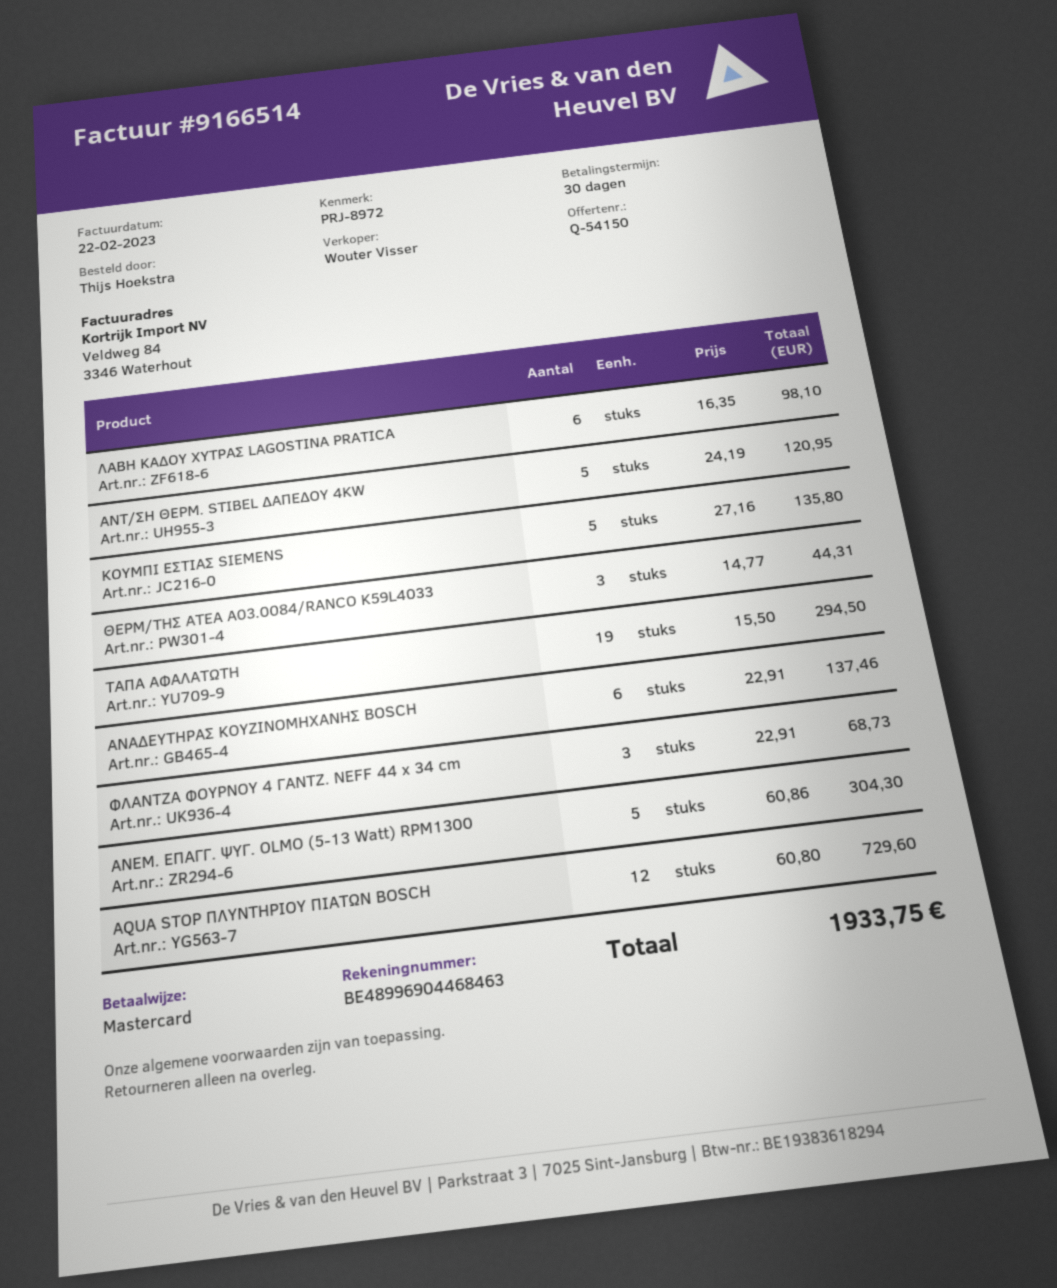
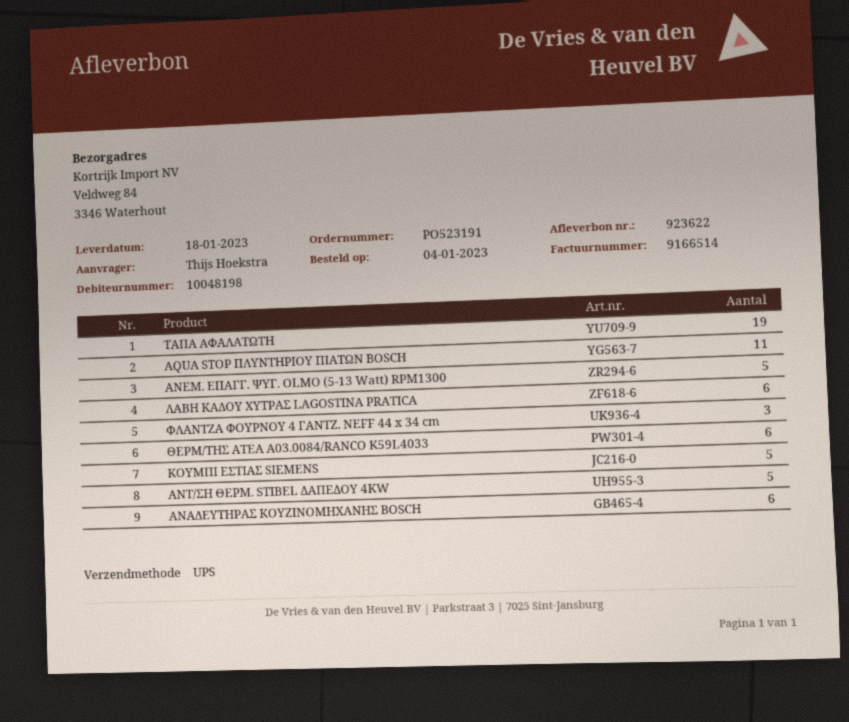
ΘΕΡΜ/ΤΗΣ ATEA A03.0084/RANCO K59L4033: 3 -> 6
AQUA STOP ΠΛΥΝΤΗΡΙΟΥ ΠΙΑΤΩΝ BOSCH: 12 -> 11

